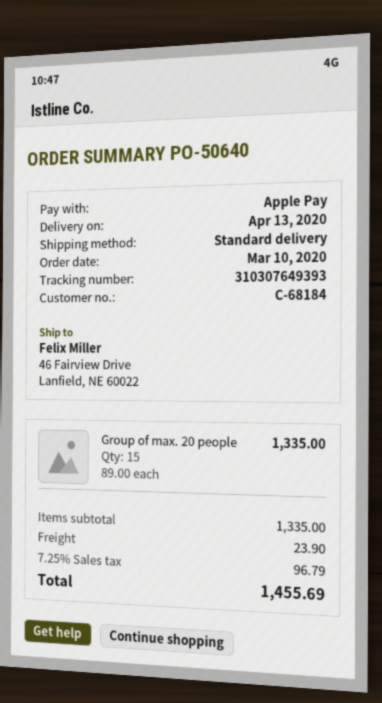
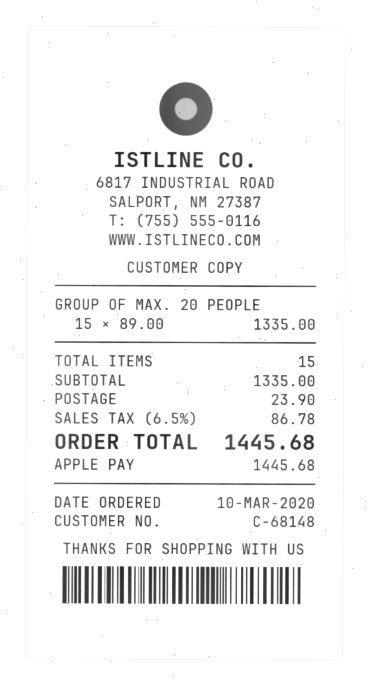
customer number: C-68184 -> C-68148
tax: 7.25% = 96.79 -> 6.5% = 86.78
total: 1455.69 -> 1445.68

